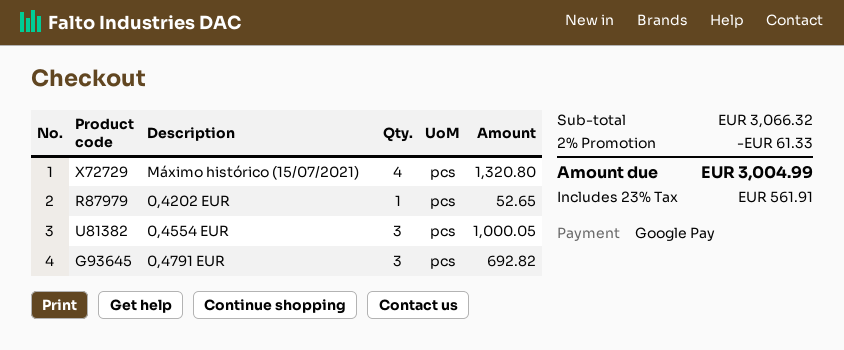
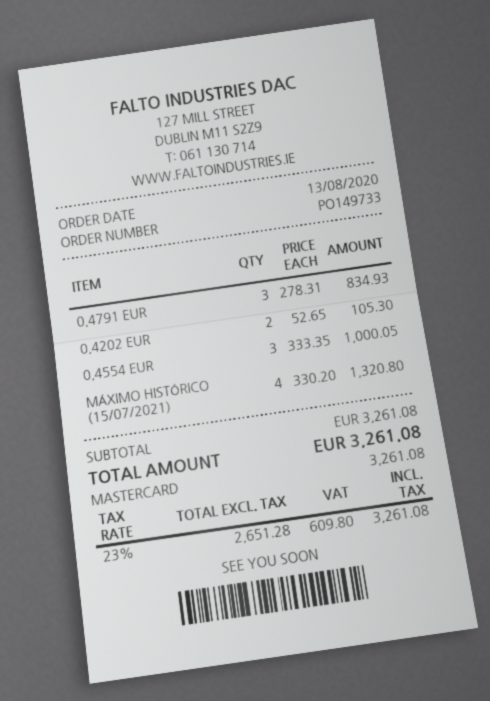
payment method: Google Pay -> Mastercard
0,4202 EUR: 1 for 52.65 -> 2 for 105.30
0,4791 EUR: 3 for 692.82 -> 3 for 834.93
subtotal: 3066.32 -> 3261.08
discount: 2% = 61.33 -> none
tax: 23% = 561.91 -> 23% = 609.80
total: 3004.99 -> 3261.08

